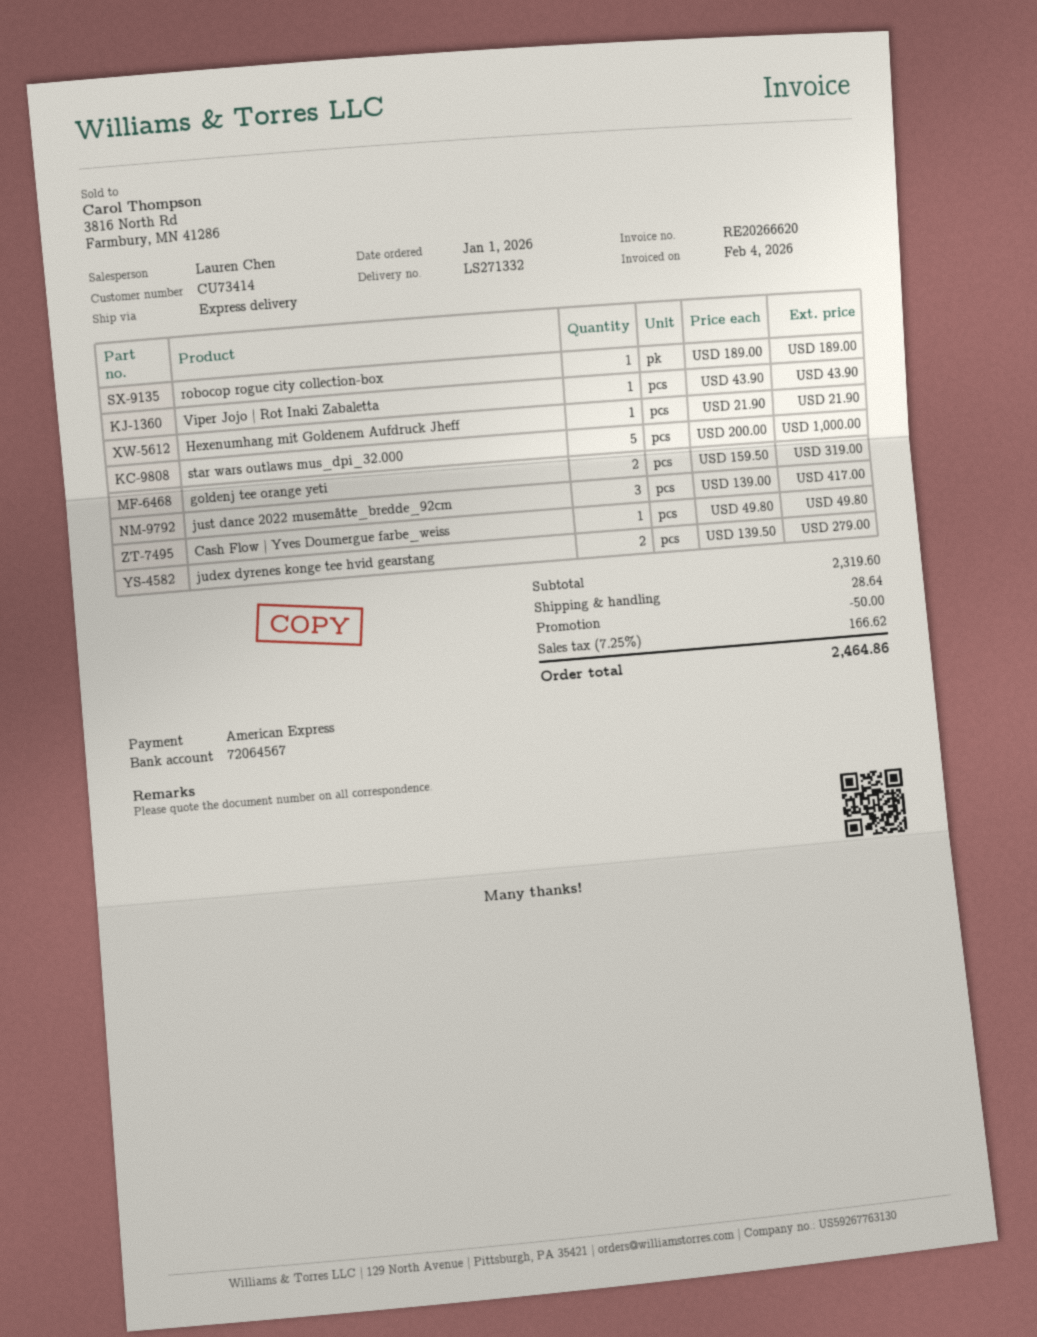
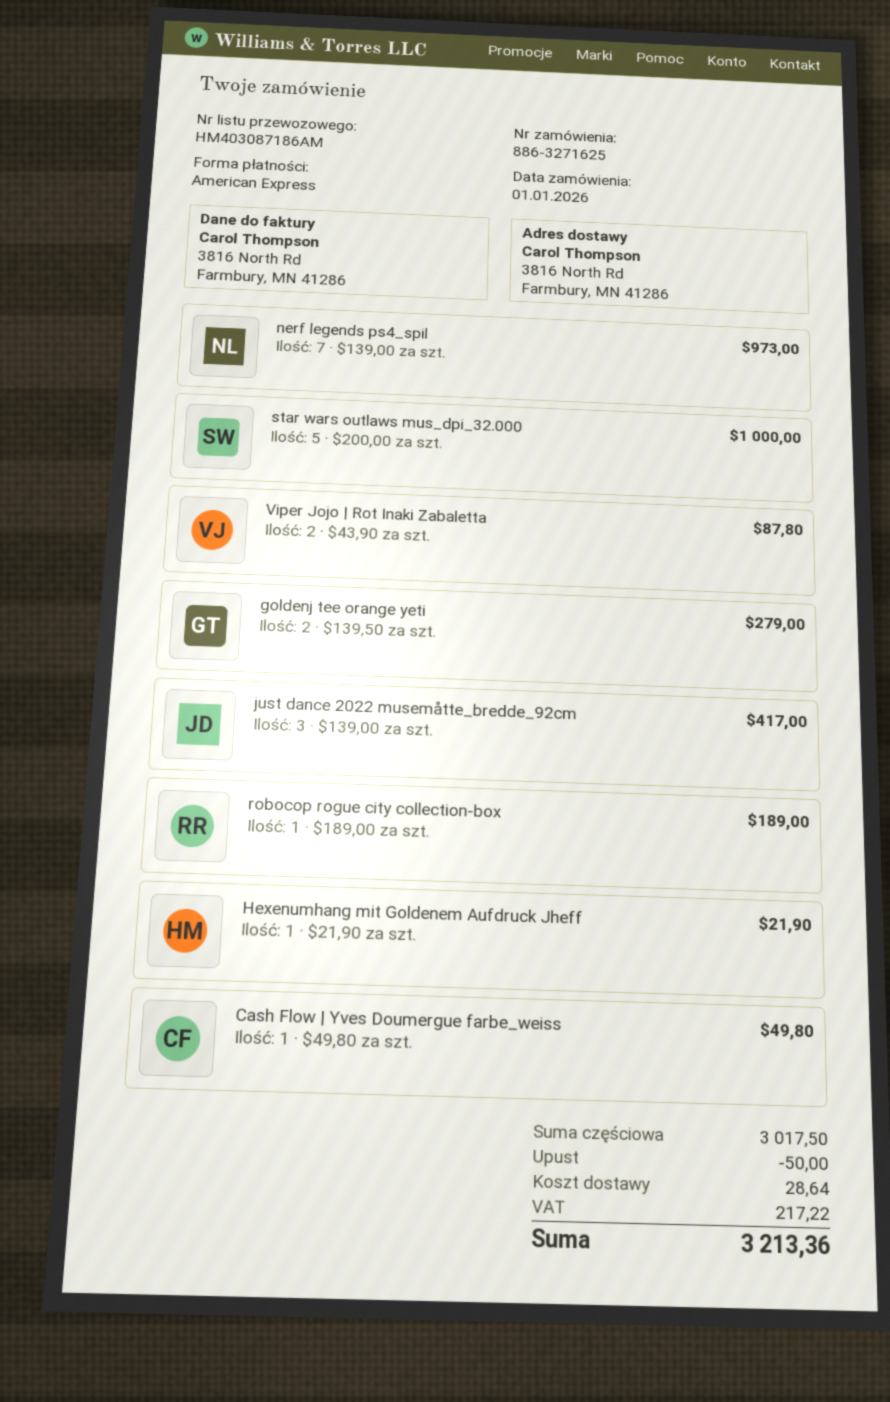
Viper Jojo | Rot Inaki Zabaletta: 1 x 43.90 = 43.90 -> 2 x 43.90 = 87.80
goldenj tee orange yeti: 2 x 159.50 = 319.00 -> 2 x 139.50 = 279.00
judex dyrenes konge tee hvid gearstang: 2 x 139.50 = 279.00 -> none
nerf legends ps4_spil: none -> 7 x 139.00 = 973.00
subtotal: 2319.60 -> 3017.50
tax: 166.62 -> 217.22
total: 2464.86 -> 3213.36

